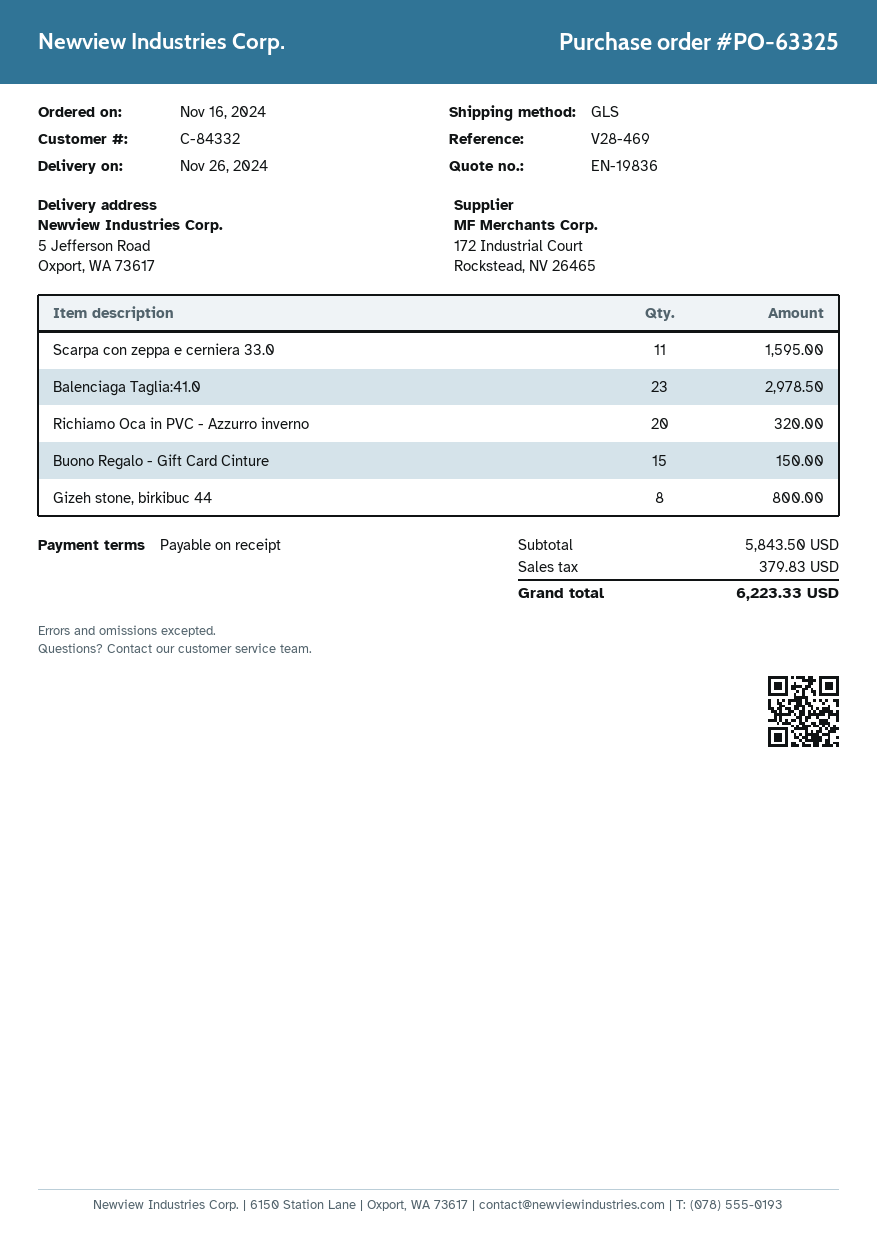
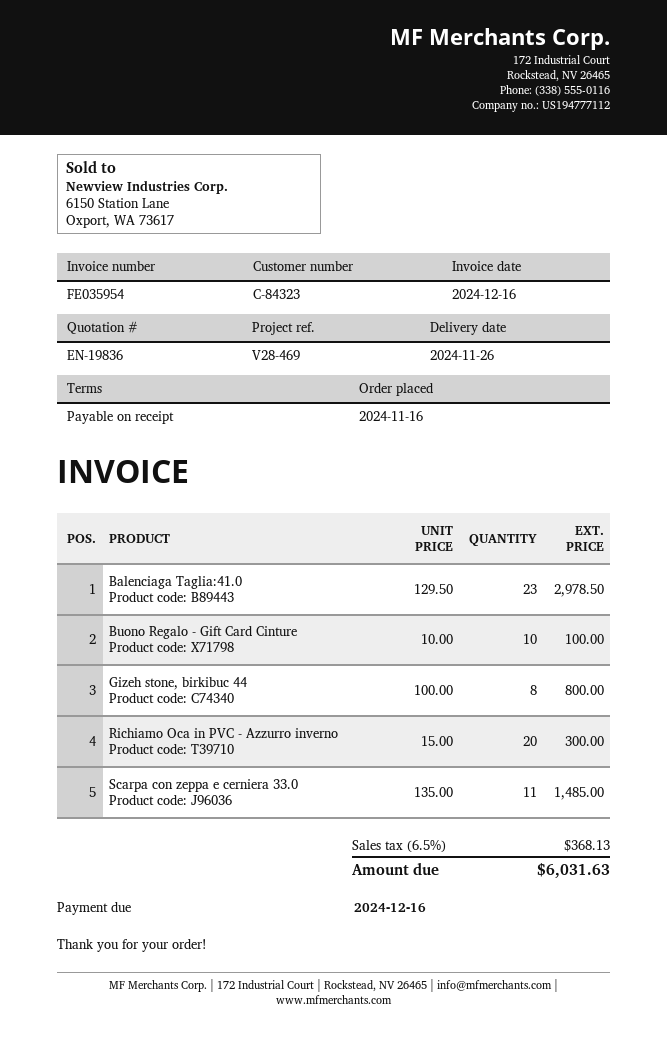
customer number: C-84332 -> C-84323
Scarpa con zeppa e cerniera 33.0: 11 for 1595.00 -> 11 for 1485.00
Richiamo Oca in PVC - Azzurro inverno: 20 for 320.00 -> 20 for 300.00
Buono Regalo - Gift Card Cinture: 15 for 150.00 -> 10 for 100.00
tax: 379.83 -> 368.13
total: 6223.33 -> 6031.63

